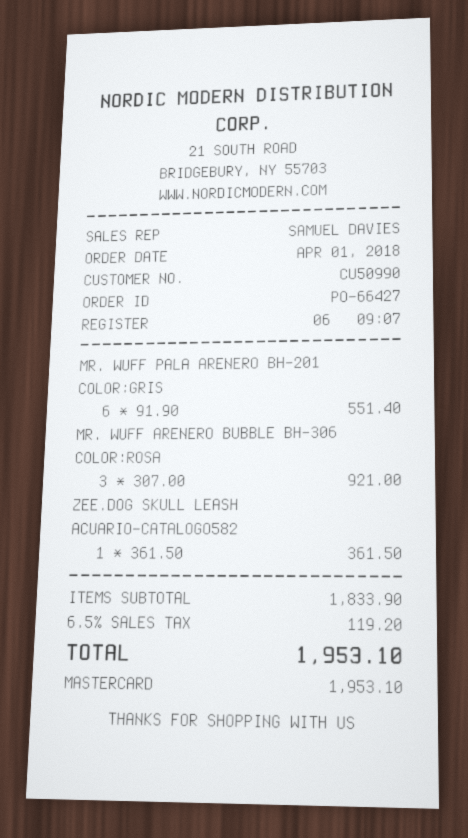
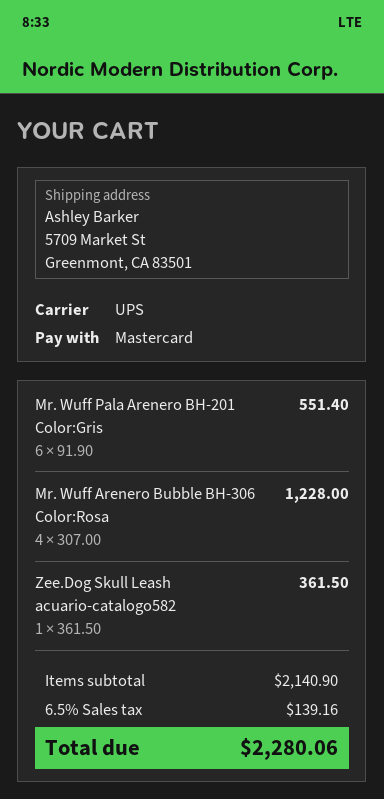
MR. WUFF ARENERO BUBBLE BH-306 COLOR:ROSA: 3 x 307.00 = 921.00 -> 4 x 307.00 = 1228.00
subtotal: 1833.90 -> 2140.90
tax: 6.5% = 119.20 -> 6.5% = 139.16
total: 1953.10 -> 2280.06

